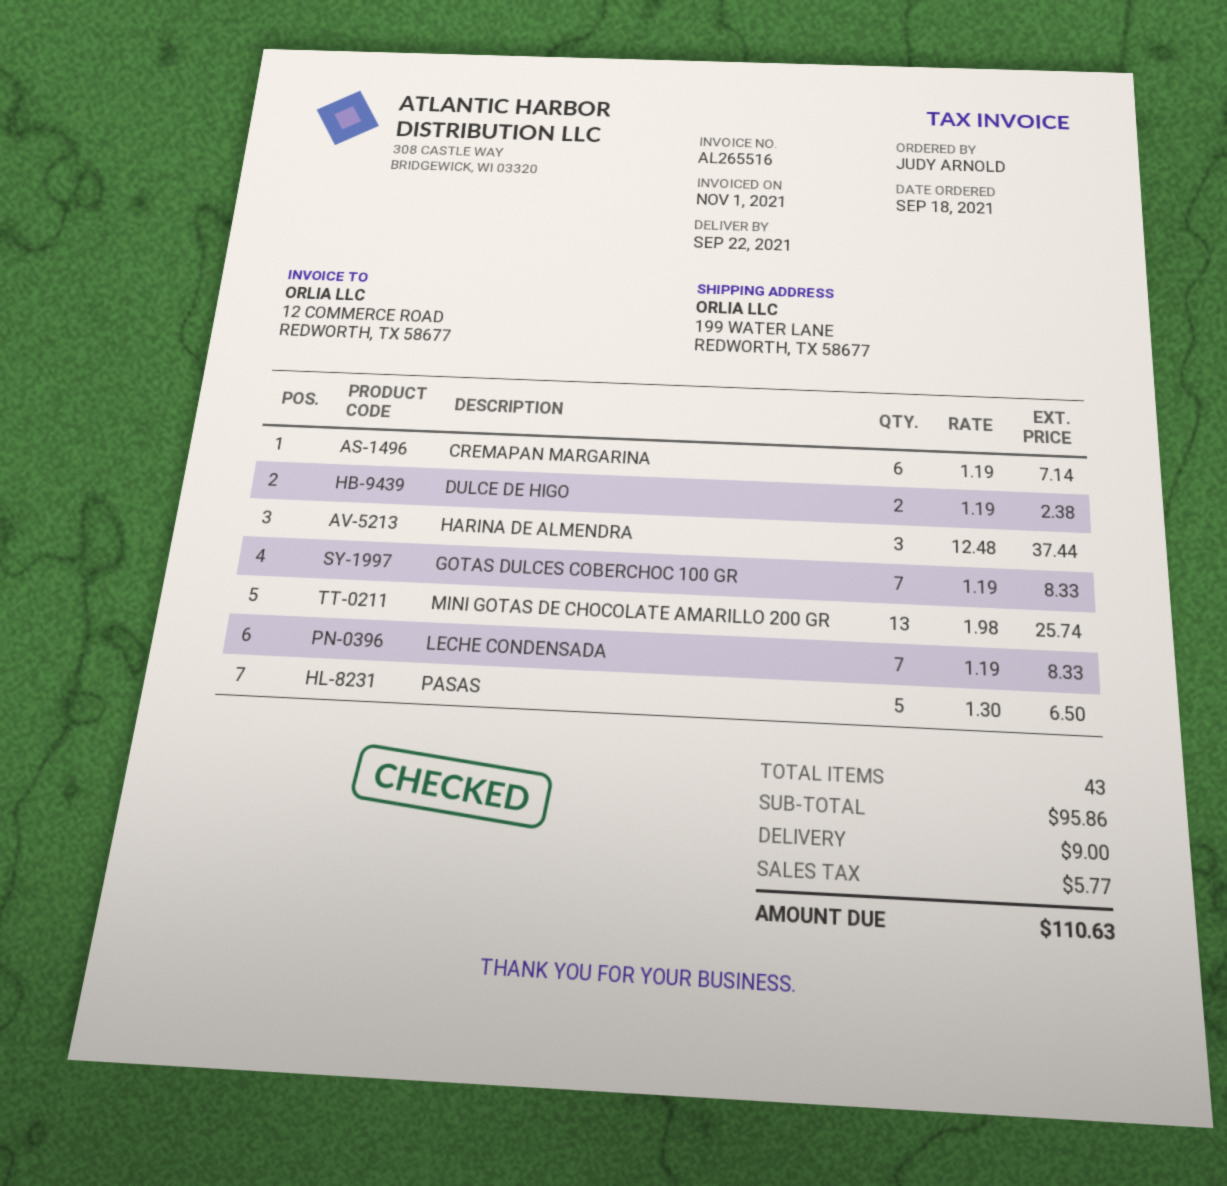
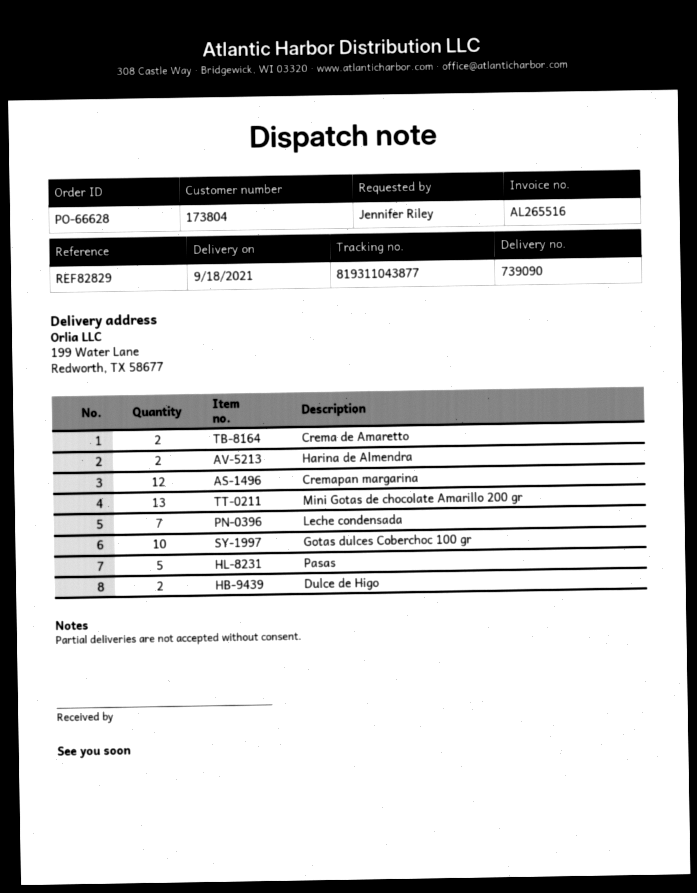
delivery date: 2021-09-22 -> 2021-09-18
ordered by: JUDY ARNOLD -> Jennifer Riley
CREMAPAN MARGARINA: 6 -> 12
HARINA DE ALMENDRA: 3 -> 2
GOTAS DULCES COBERCHOC 100 GR: 7 -> 10
Crema de Amaretto: none -> 2

